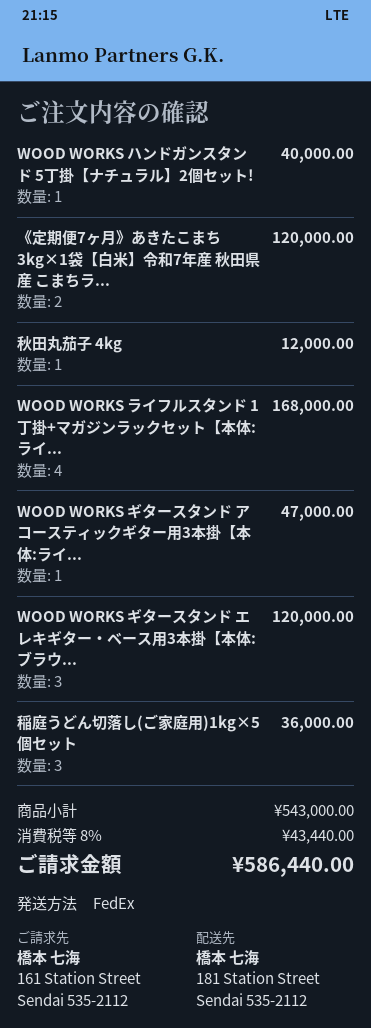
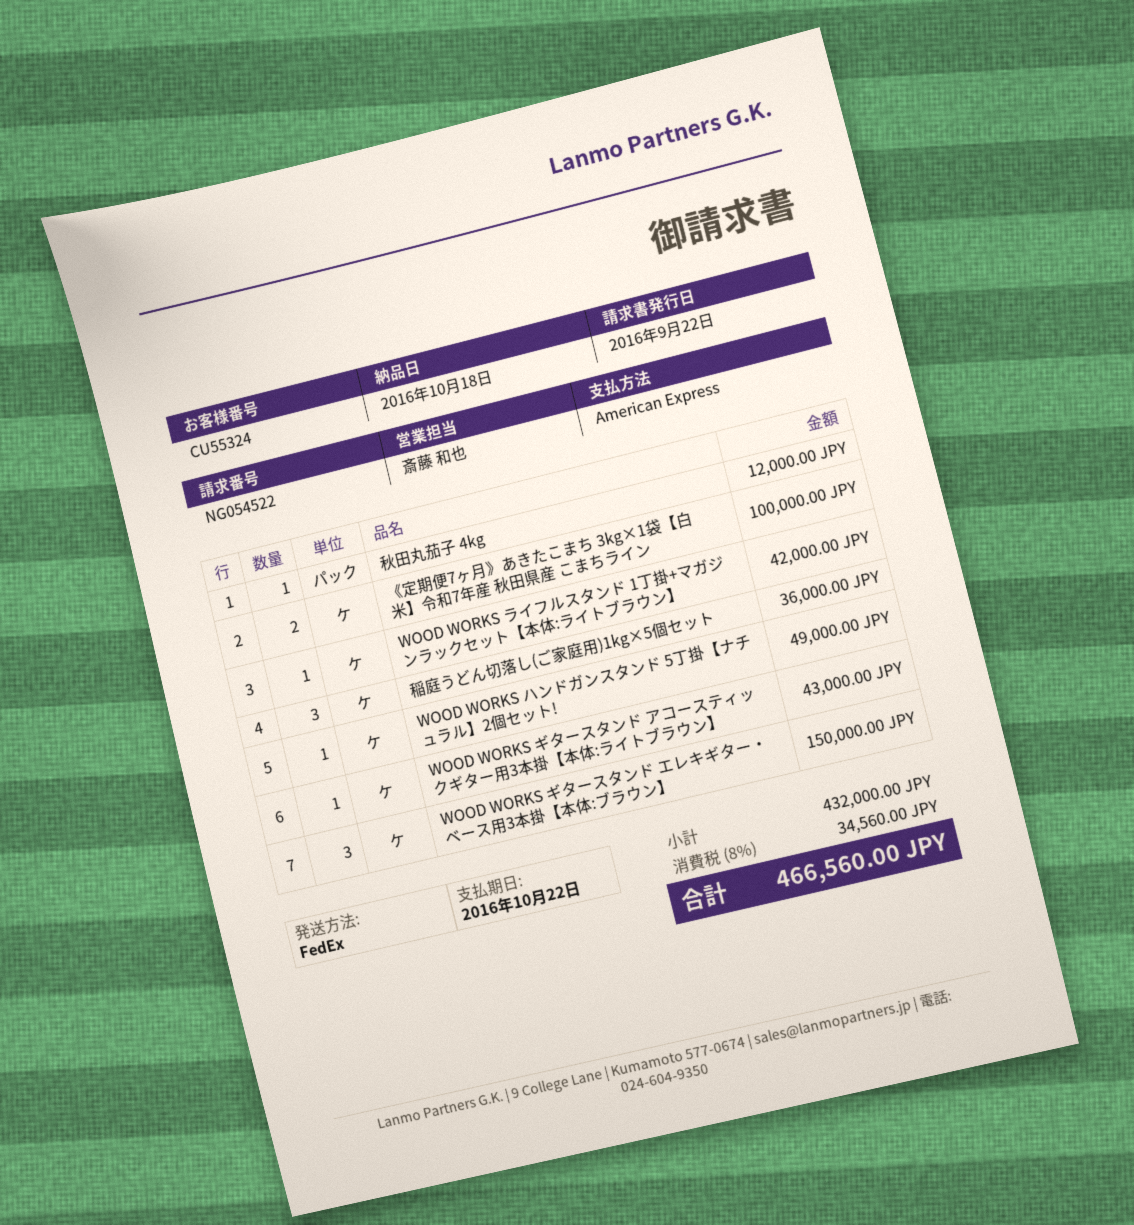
WOOD WORKS ハンドガンスタンド 5丁掛【ナチュラル】2個セット!: 1 for 40000.00 -> 1 for 49000.00
《定期便7ヶ月》あきたこまち 3kg×1袋【白米】令和7年産 秋田県産 こまちラ...: 2 for 120000.00 -> 2 for 100000.00
WOOD WORKS ライフルスタンド 1丁掛+マガジンラックセット【本体:ライ...: 4 for 168000.00 -> 1 for 42000.00
WOOD WORKS ギタースタンド アコースティックギター用3本掛【本体:ライ...: 1 for 47000.00 -> 1 for 43000.00
WOOD WORKS ギタースタンド エレキギター・ベース用3本掛【本体:ブラウ...: 3 for 120000.00 -> 3 for 150000.00
subtotal: 543000.00 -> 432000.00
tax: 8% = 43440.00 -> 8% = 34560.00
total: 586440.00 -> 466560.00

